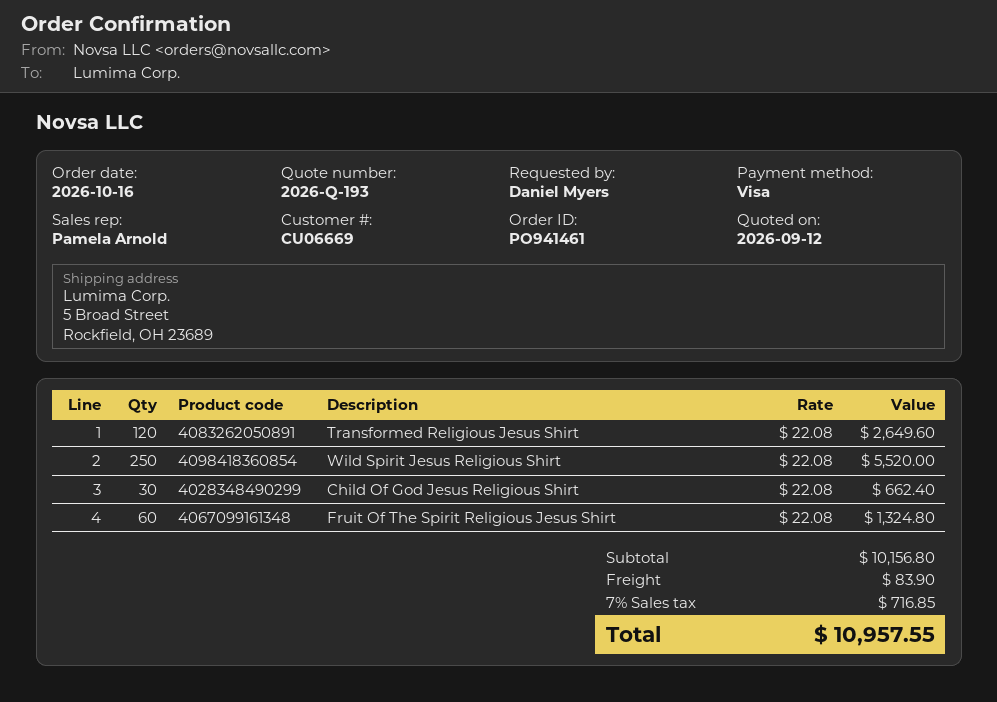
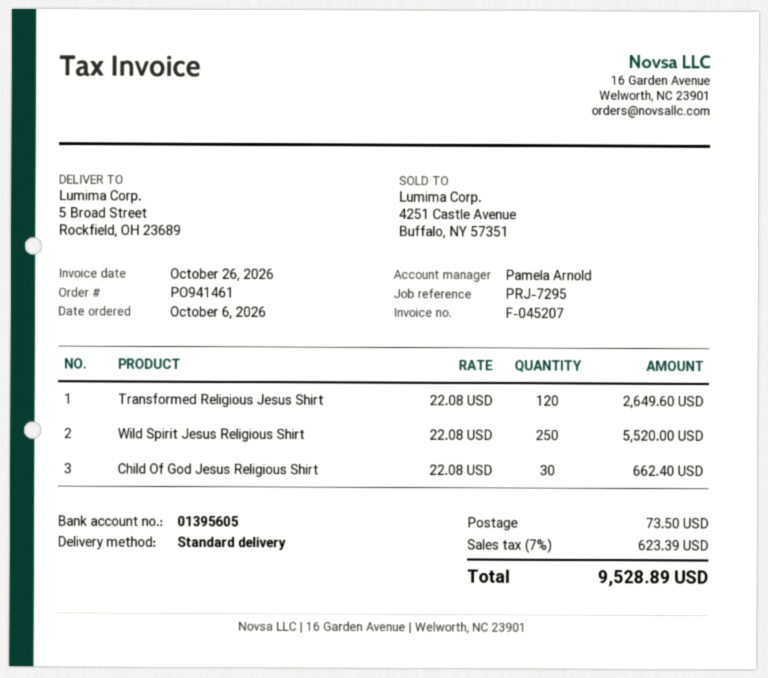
order date: 2026-10-16 -> 2026-10-06
Fruit Of The Spirit Religious Jesus Shirt: 60 x 22.08 = 1324.80 -> none
shipping: 83.90 -> 73.50
tax: 7% = 716.85 -> 7% = 623.39
total: 10957.55 -> 9528.89

